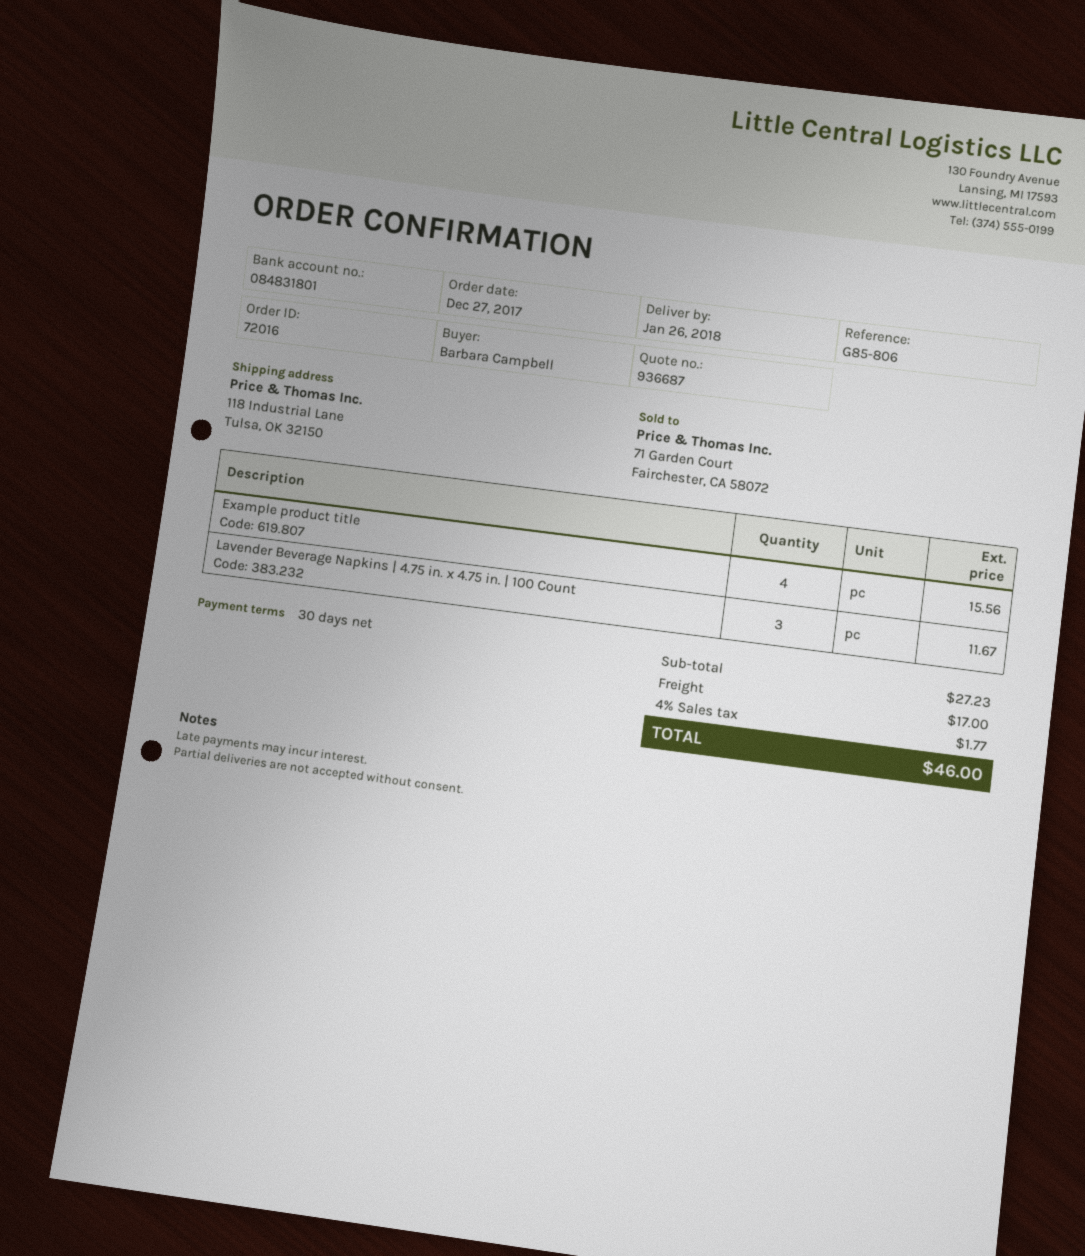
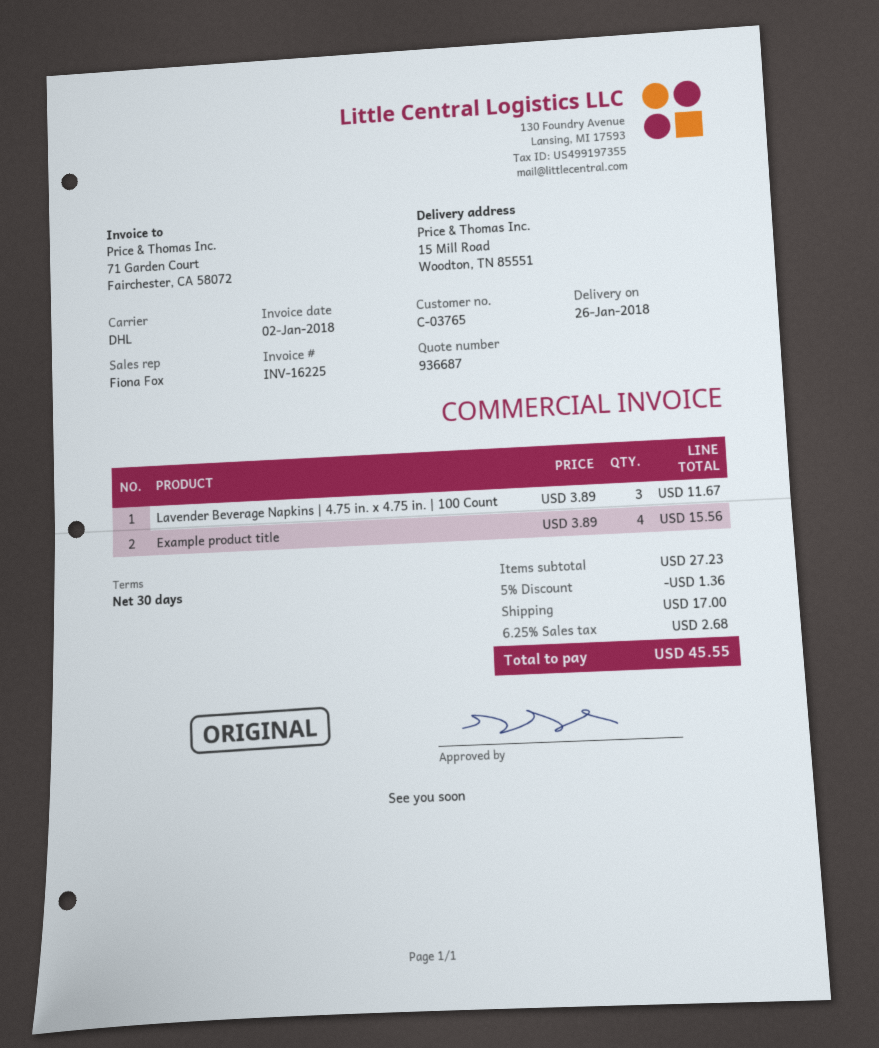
ship to: 118 Industrial Lane, Tulsa, OK 32150 -> 15 Mill Road, Woodton, TN 85551
discount: none -> 5% = 1.36
tax: 4% = 1.77 -> 6.25% = 2.68
total: 46.00 -> 45.55

